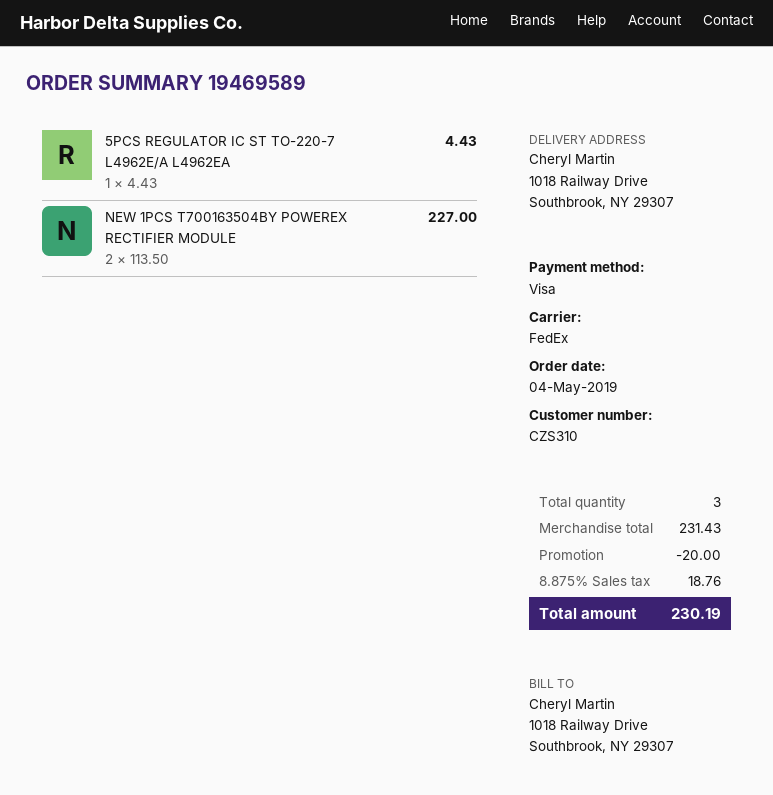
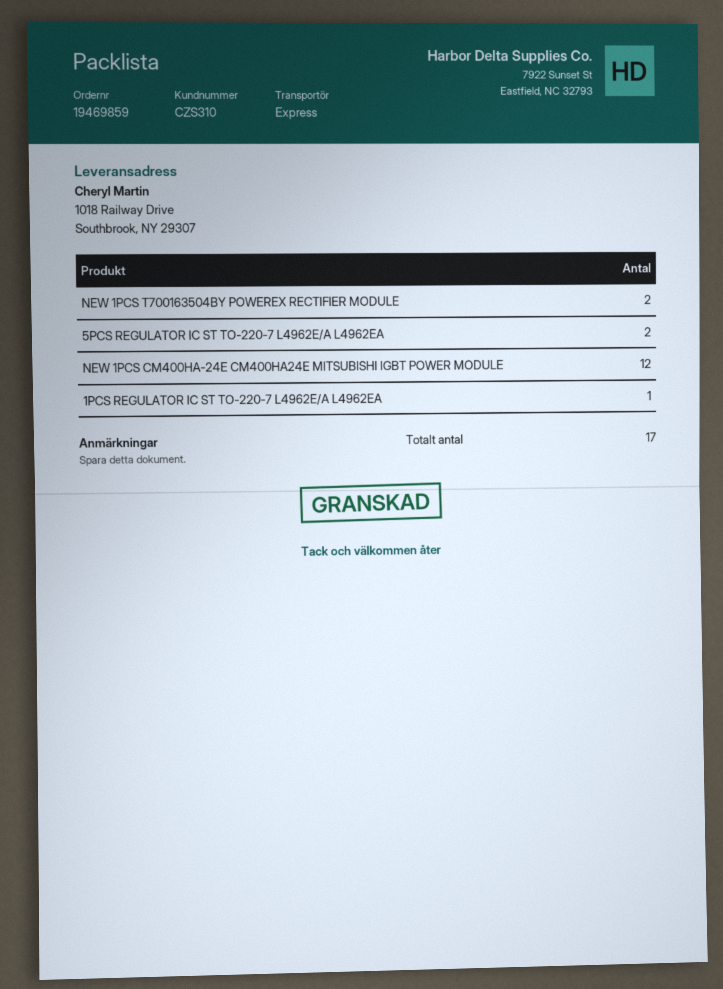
order number: 19469589 -> 19469859
shipping method: FedEx -> express
5PCS REGULATOR IC ST TO-220-7 L4962E/A L4962EA: 1 -> 2
NEW 1PCS CM400HA-24E CM400HA24E MITSUBISHI IGBT POWER MODULE: none -> 12
1PCS REGULATOR IC ST TO-220-7 L4962E/A L4962EA: none -> 1
total quantity: 3 -> 17

